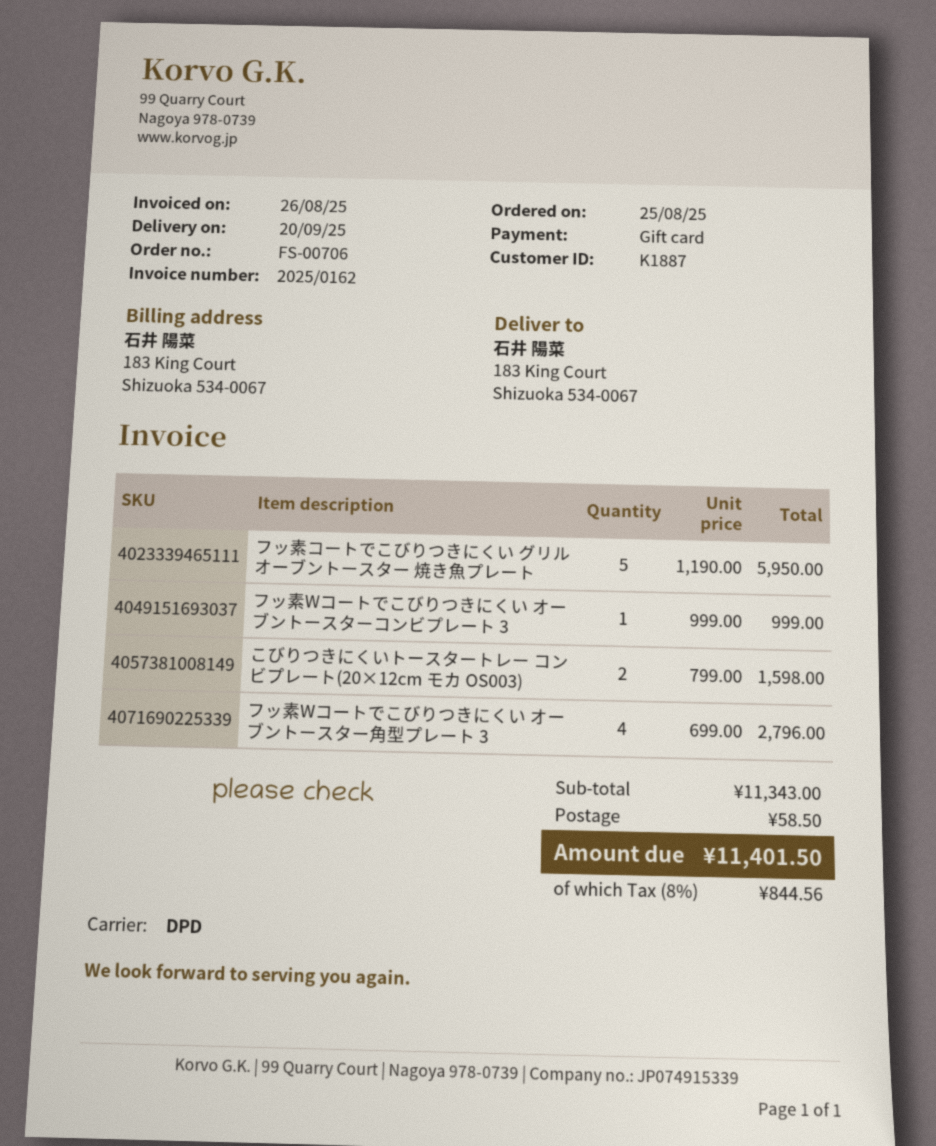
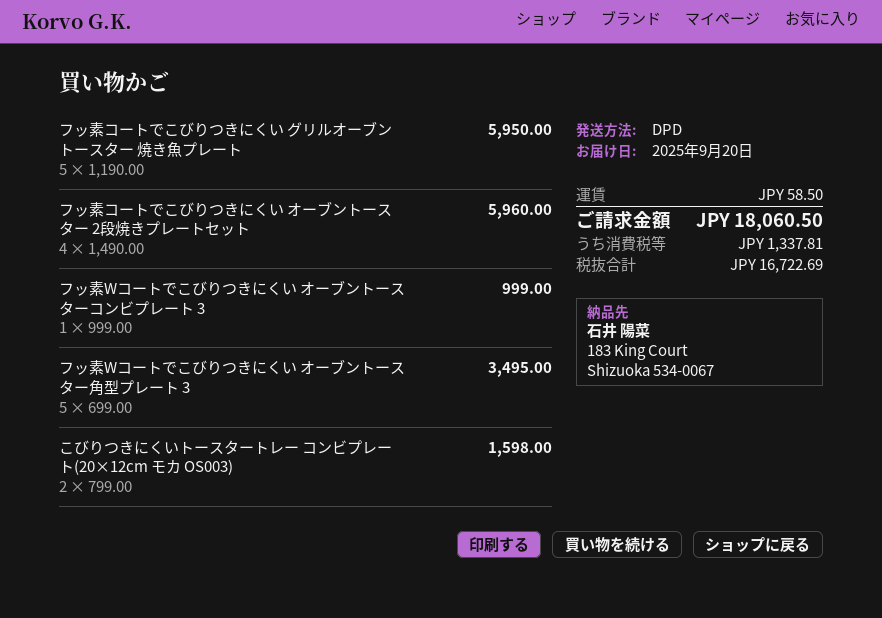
フッ素Wコートでこびりつきにくい オーブントースター角型プレート 3: 4 x 699.00 = 2796.00 -> 5 x 699.00 = 3495.00
フッ素コートでこびりつきにくい オーブントースター 2段焼きプレートセット: none -> 4 x 1490.00 = 5960.00
tax: 844.56 -> 1337.81
total: 11401.50 -> 18060.50

